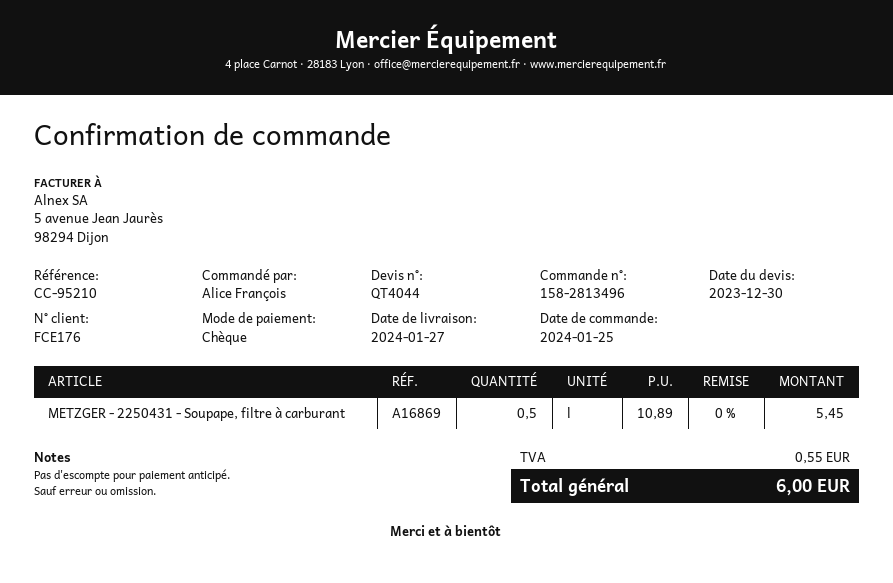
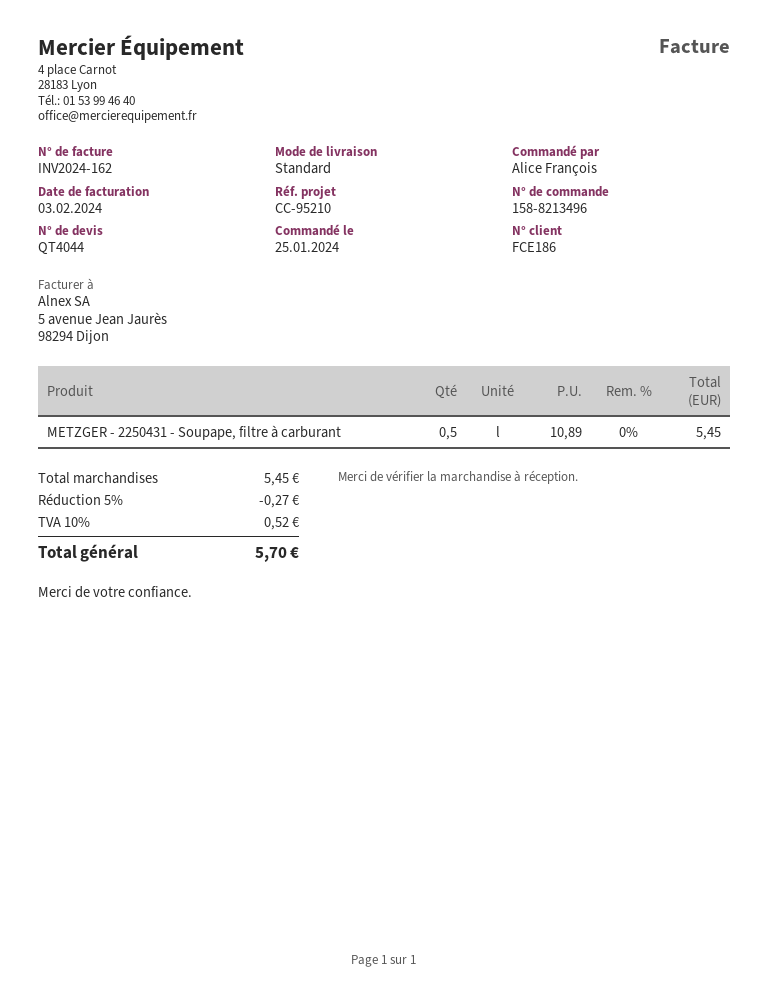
order number: 158-2813496 -> 158-8213496
customer number: FCE176 -> FCE186
discount: none -> 5% = 0.27
tax: 0.55 -> 0.52
total: 6.00 -> 5.70

